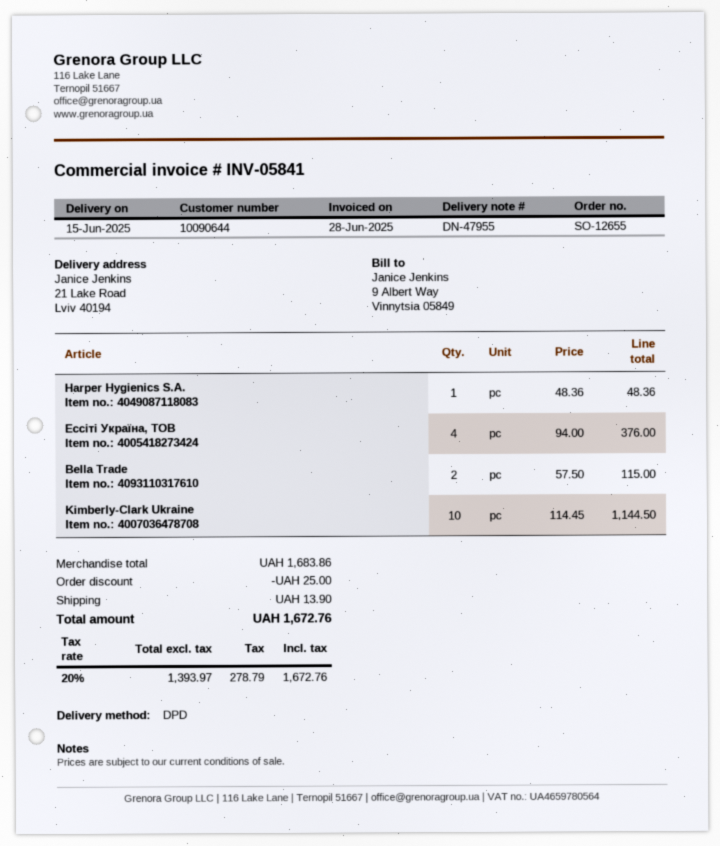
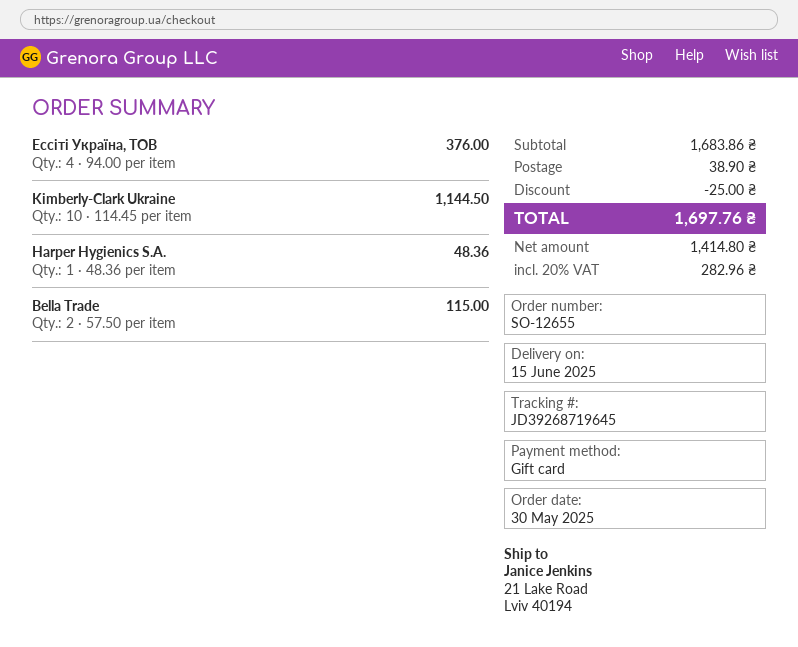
shipping: 13.90 -> 38.90
net: 1393.97 -> 1414.80
tax: 20% = 278.79 -> 20% = 282.96
total: 1672.76 -> 1697.76

